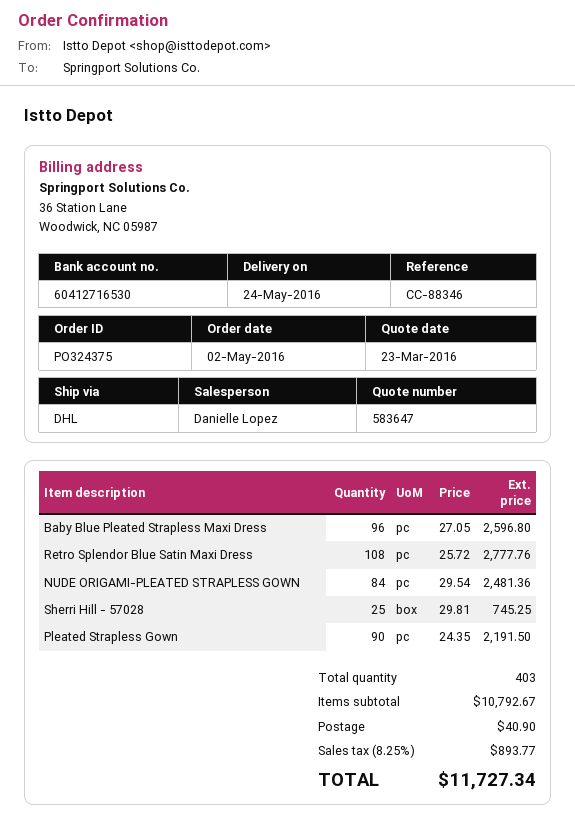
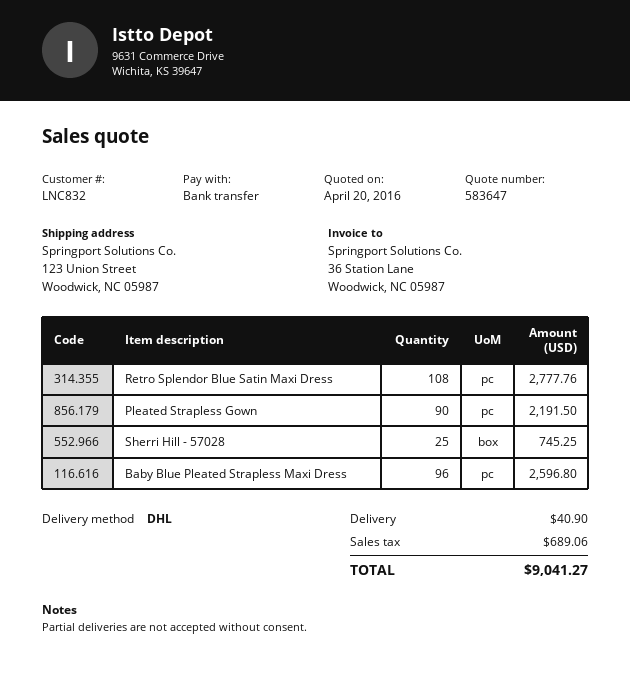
quote date: 2016-03-23 -> 2016-04-20
NUDE ORIGAMI-PLEATED STRAPLESS GOWN: 84 for 2481.36 -> none
tax: 893.77 -> 689.06
total: 11727.34 -> 9041.27

